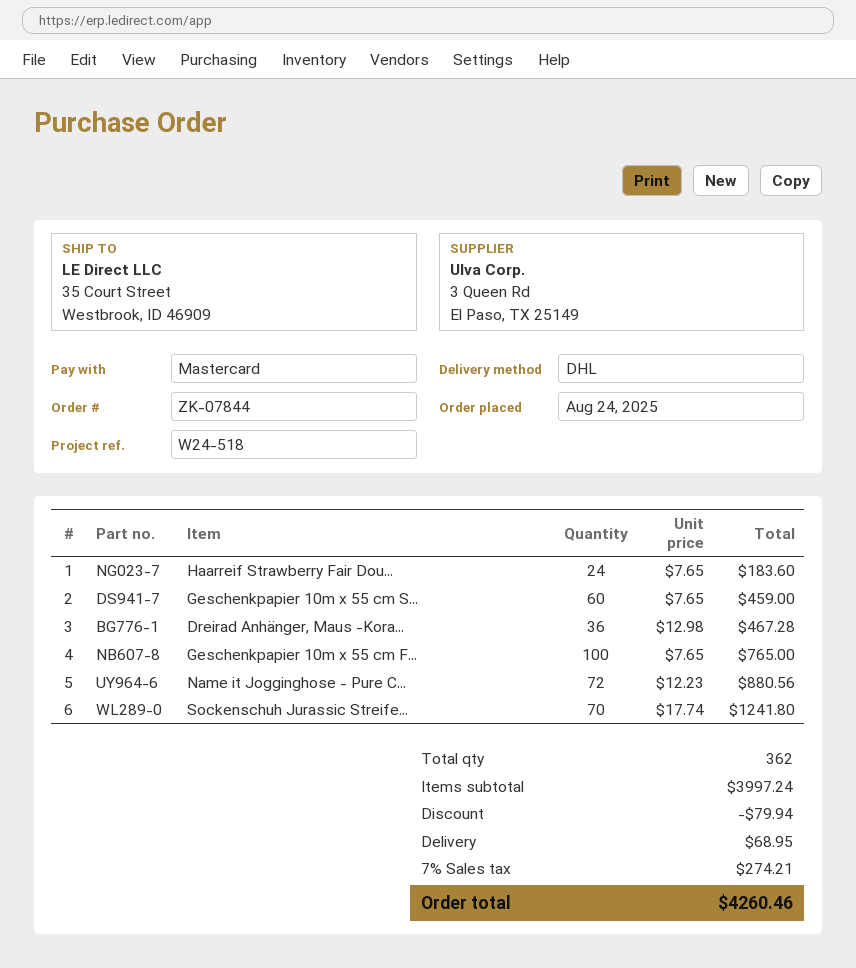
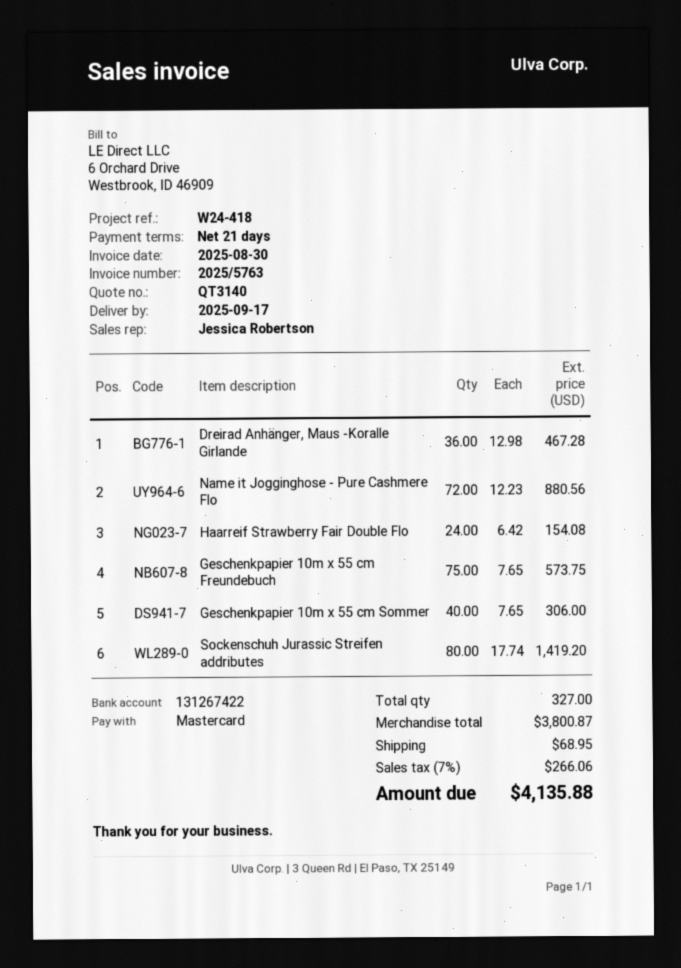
reference: W24-518 -> W24-418
Haarreif Strawberry Fair Dou...: 24 x 7.65 = 183.60 -> 24 x 6.42 = 154.08
Geschenkpapier 10m x 55 cm S...: 60 x 7.65 = 459.00 -> 40 x 7.65 = 306.00
Geschenkpapier 10m x 55 cm F...: 100 x 7.65 = 765.00 -> 75 x 7.65 = 573.75
Sockenschuh Jurassic Streife...: 70 x 17.74 = 1241.80 -> 80 x 17.74 = 1419.20
total quantity: 362 -> 327
subtotal: 3997.24 -> 3800.87
discount: 79.94 -> none
tax: 7% = 274.21 -> 7% = 266.06
total: 4260.46 -> 4135.88

